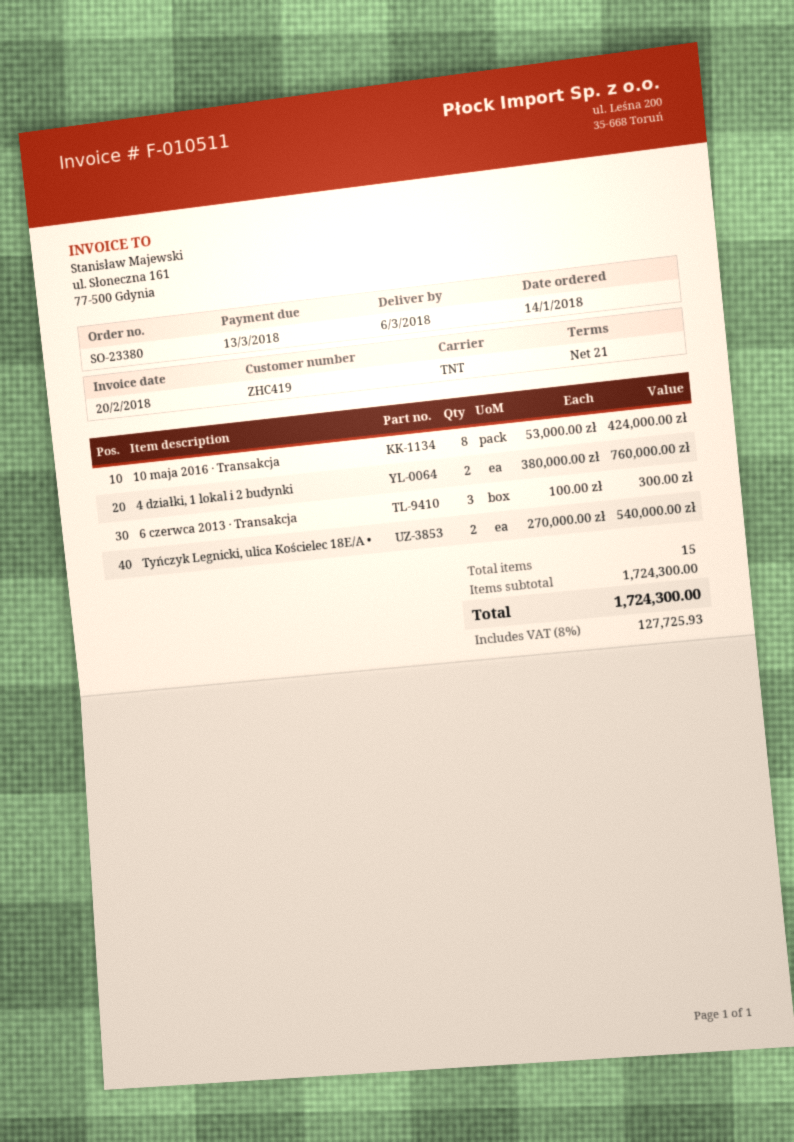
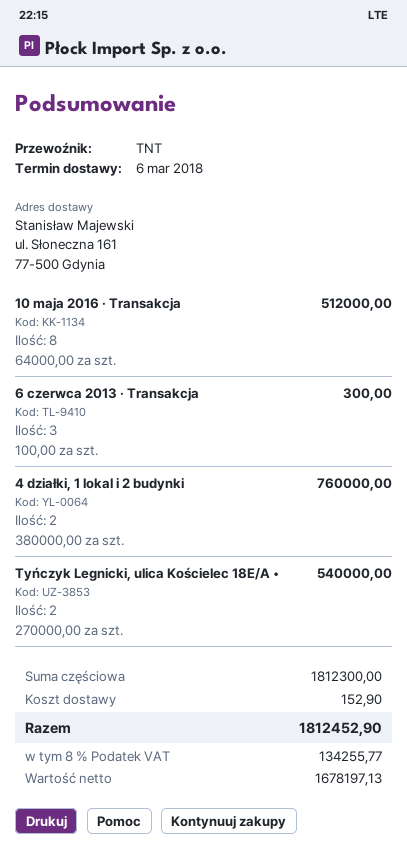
10 maja 2016 · Transakcja: 8 x 53000.00 = 424000.00 -> 8 x 64000.00 = 512000.00
subtotal: 1724300.00 -> 1812300.00
shipping: none -> 152.90
tax: 8% = 127725.93 -> 8% = 134255.77
total: 1724300.00 -> 1812452.90

